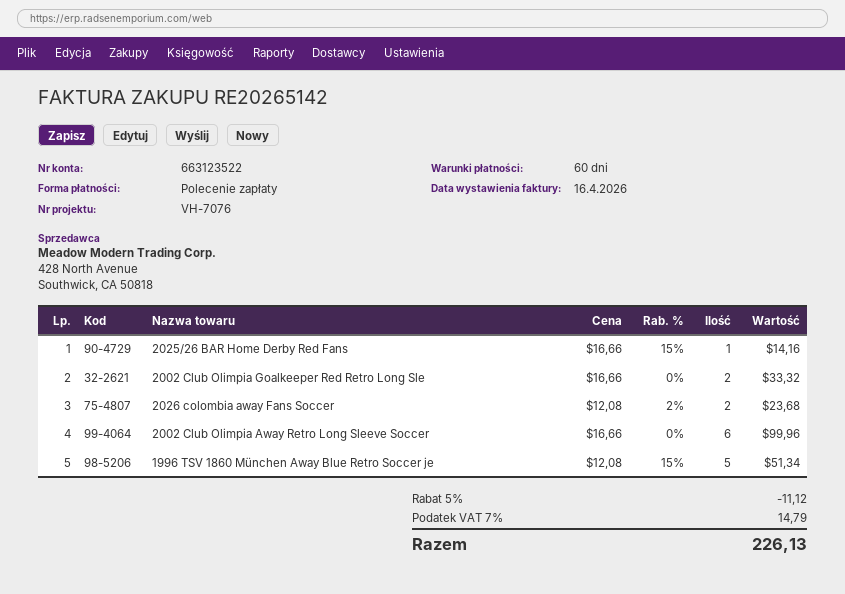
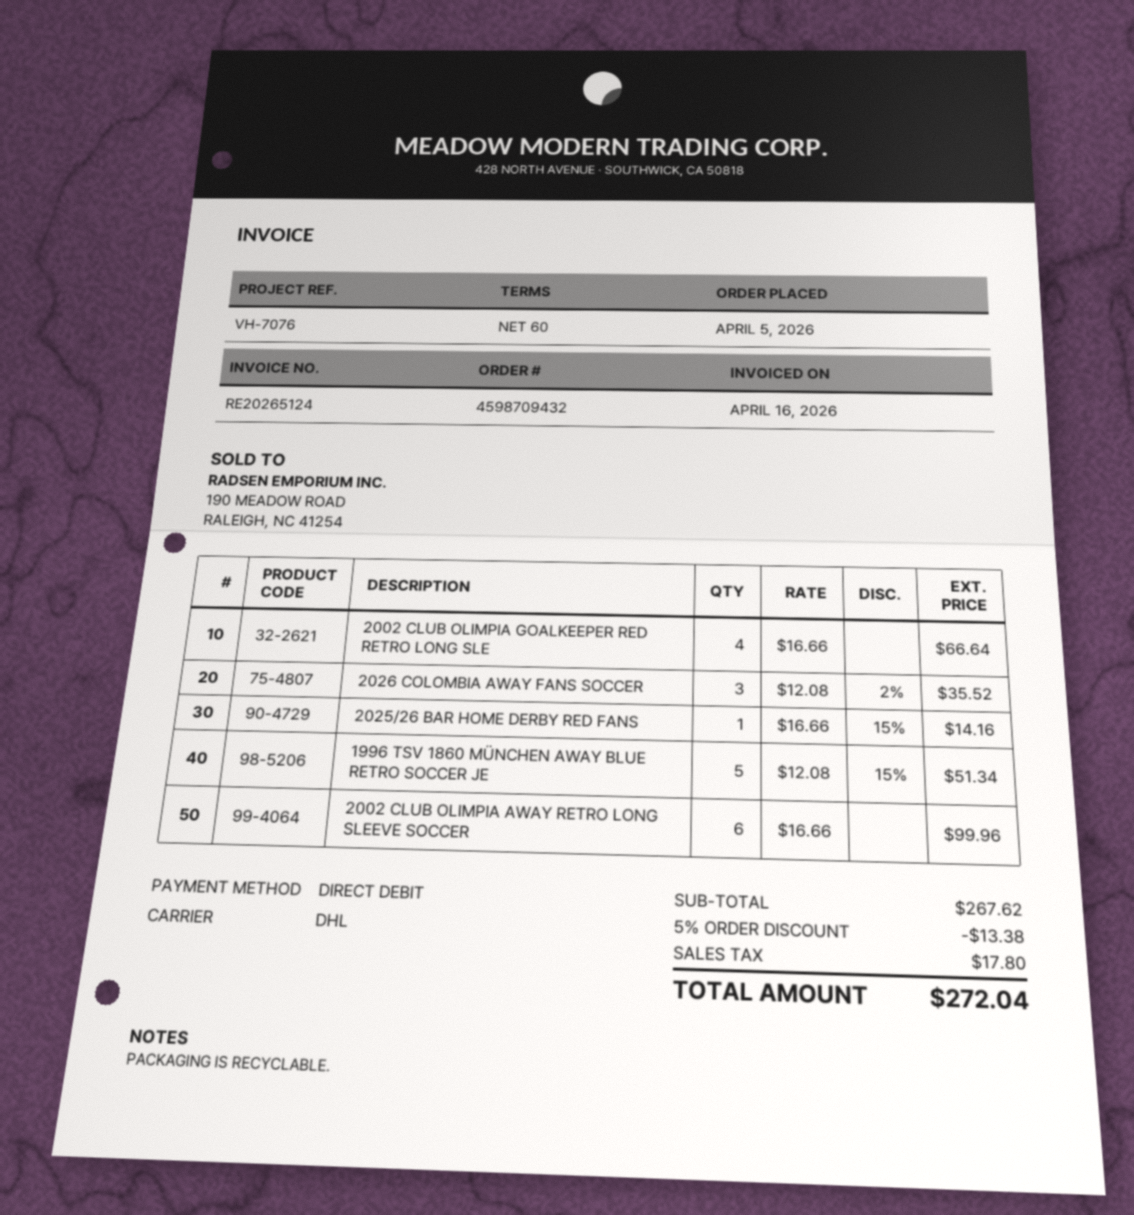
invoice number: RE20265142 -> RE20265124
2002 Club Olimpia Goalkeeper Red Retro Long Sle: 2 x 16.66 = 33.32 -> 4 x 16.66 = 66.64
2026 colombia away Fans Soccer: 2 x 12.08 - 2% = 23.68 -> 3 x 12.08 - 2% = 35.52
discount: 5% = 11.12 -> 5% = 13.38
tax: 14.79 -> 17.80
total: 226.13 -> 272.04

